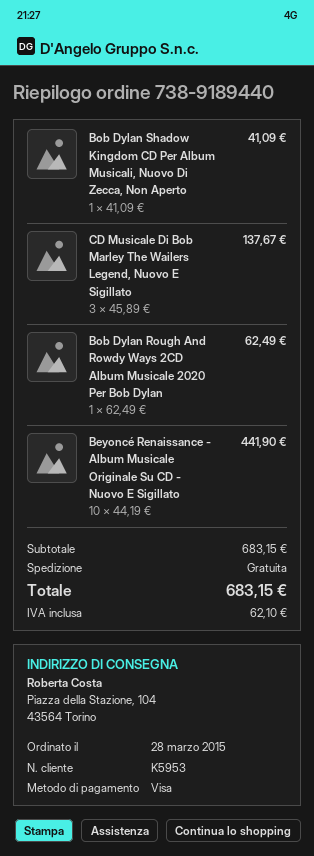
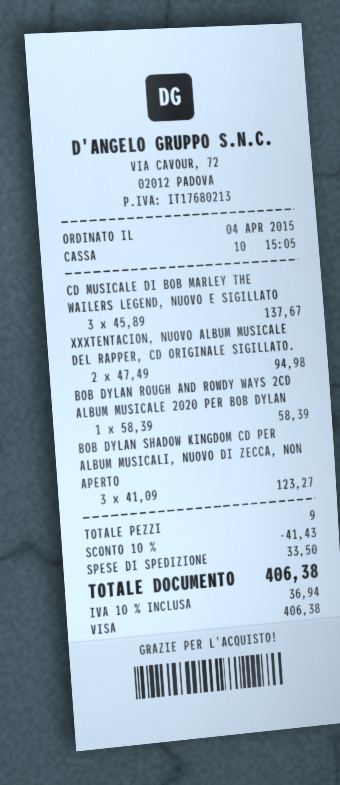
order date: 2015-03-28 -> 2015-04-04
Bob Dylan Shadow Kingdom CD Per Album Musicali, Nuovo Di Zecca, Non Aperto: 1 x 41.09 = 41.09 -> 3 x 41.09 = 123.27
Bob Dylan Rough And Rowdy Ways 2CD Album Musicale 2020 Per Bob Dylan: 1 x 62.49 = 62.49 -> 1 x 58.39 = 58.39
Beyoncé Renaissance - Album Musicale Originale Su CD - Nuovo E Sigillato: 10 x 44.19 = 441.90 -> none
XXXTENTACION, NUOVO ALBUM MUSICALE DEL RAPPER, CD ORIGINALE SIGILLATO.: none -> 2 x 47.49 = 94.98
discount: none -> 10% = 41.43
shipping: 0.00 -> 33.50
tax: 62.10 -> 36.94
total: 683.15 -> 406.38

